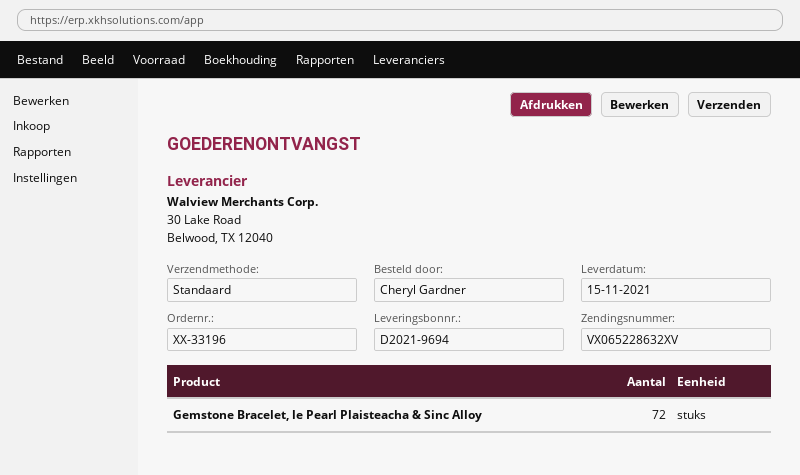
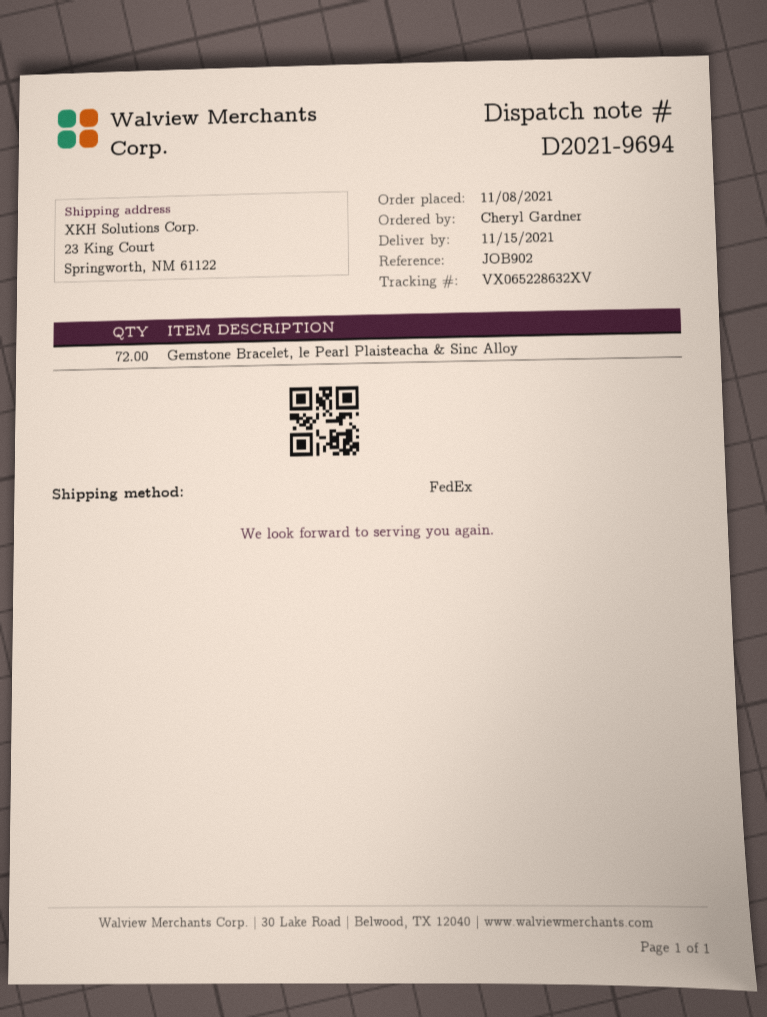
shipping method: standard -> FedEx

